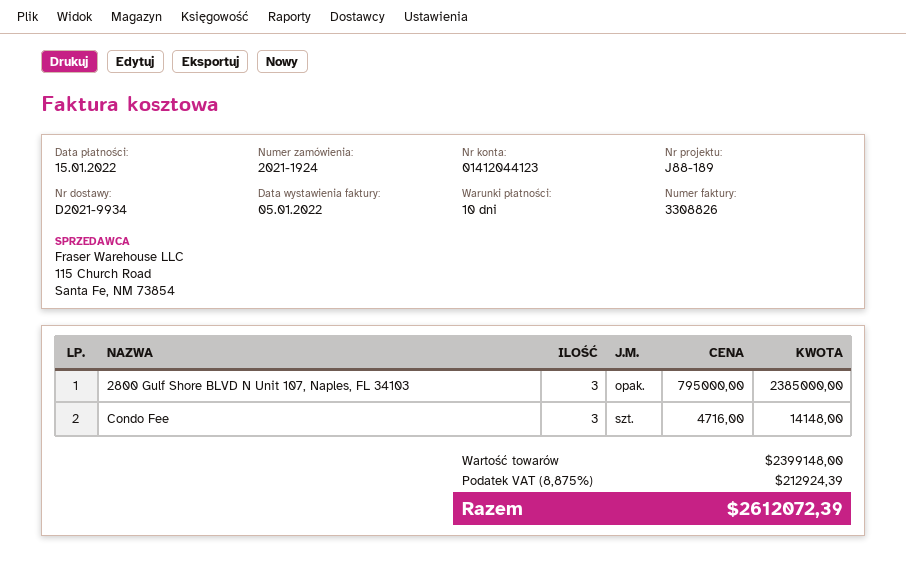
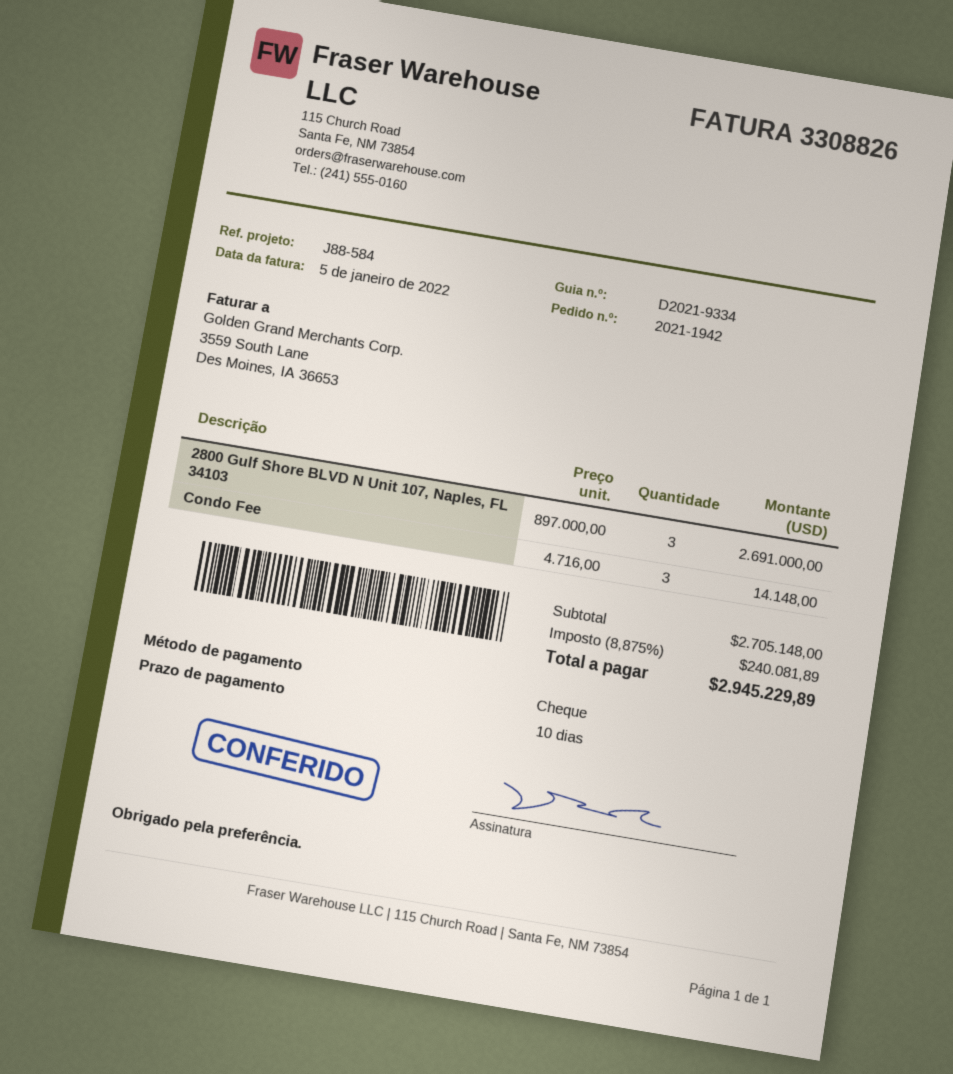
order number: 2021-1924 -> 2021-1942
delivery note number: D2021-9934 -> D2021-9334
reference: J88-189 -> J88-584
2800 Gulf Shore BLVD N Unit 107, Naples, FL 34103: 3 x 795000.00 = 2385000.00 -> 3 x 897000.00 = 2691000.00
subtotal: 2399148.00 -> 2705148.00
tax: 8.875% = 212924.39 -> 8.875% = 240081.89
total: 2612072.39 -> 2945229.89

